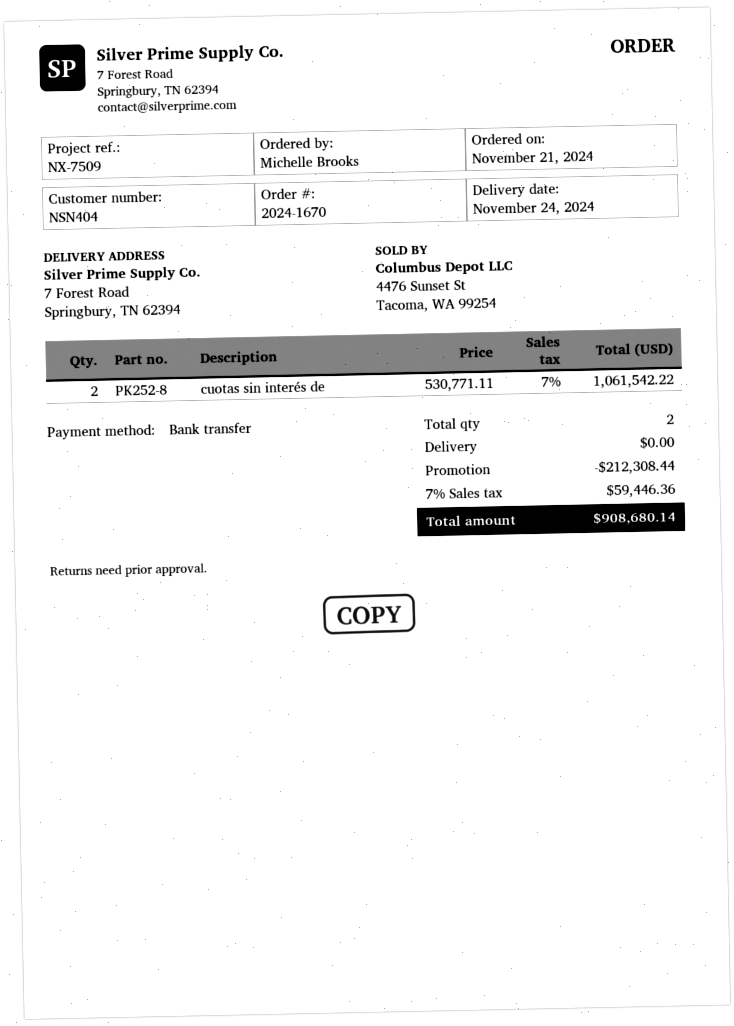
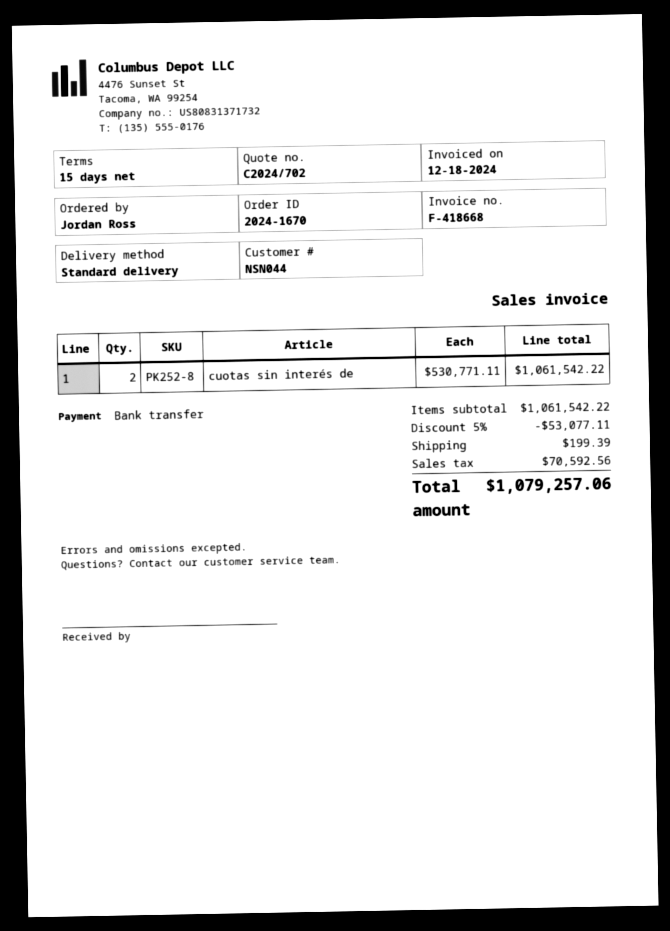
customer number: NSN404 -> NSN044
ordered by: Michelle Brooks -> Jordan Ross
discount: 212308.44 -> 53077.11
shipping: 0.00 -> 199.39
tax: 59446.36 -> 70592.56
total: 908680.14 -> 1079257.06

